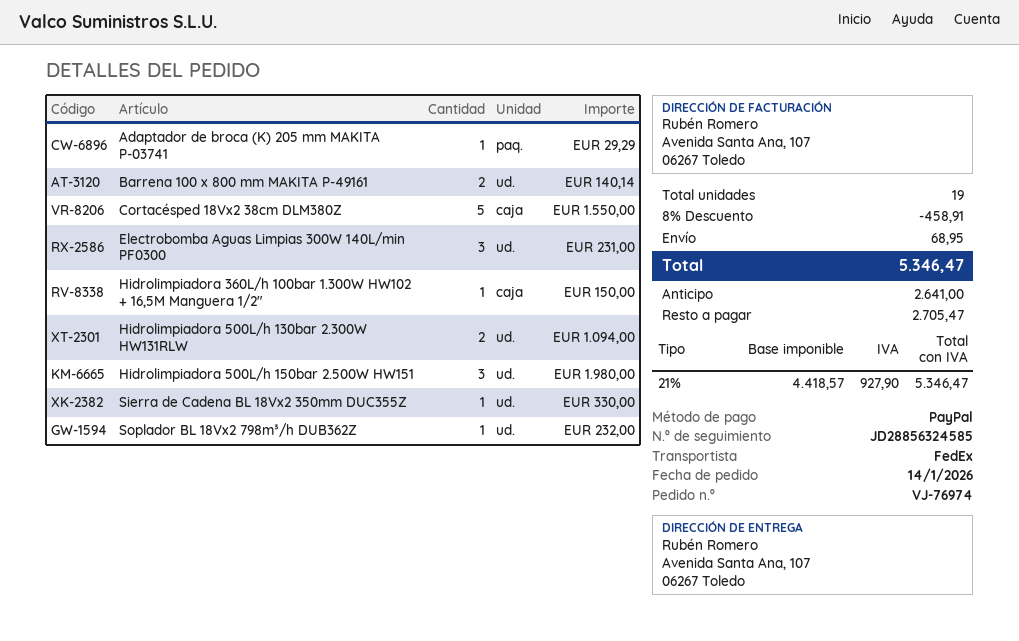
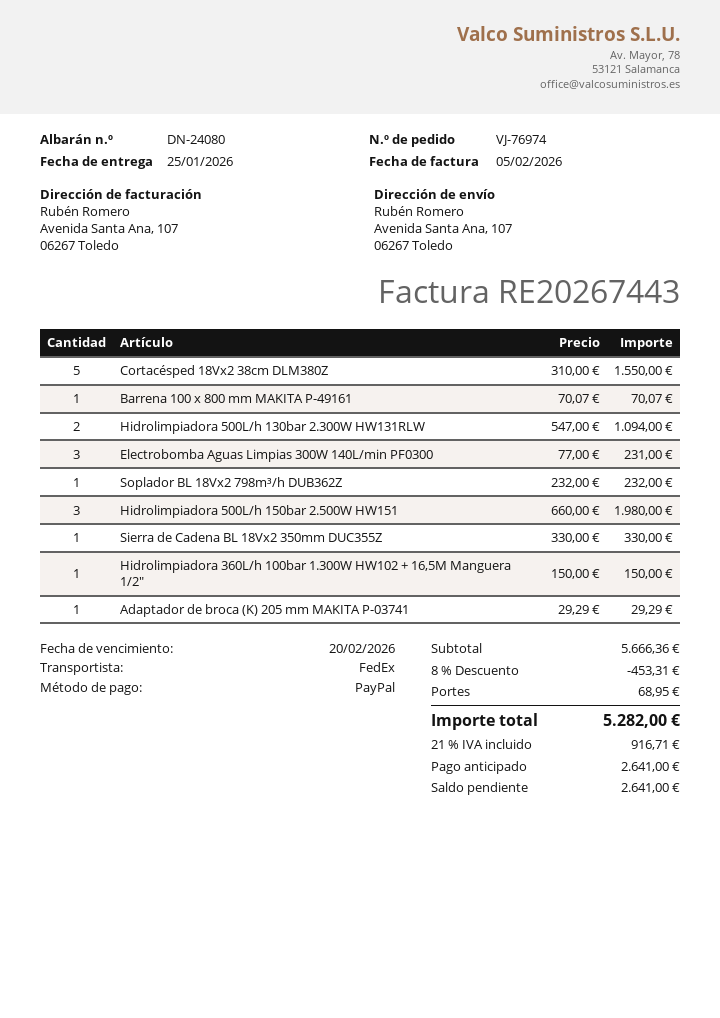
Barrena 100 x 800 mm MAKITA P-49161: 2 for 140.14 -> 1 for 70.07
discount: 8% = 458.91 -> 8% = 453.31
tax: 21% = 927.90 -> 21% = 916.71
total: 5346.47 -> 5282.00
balance: 2705.47 -> 2641.00

